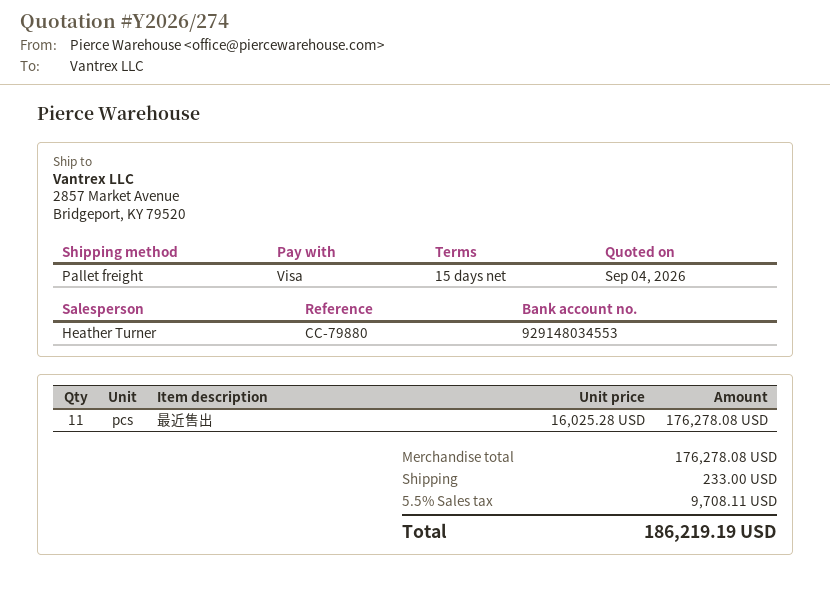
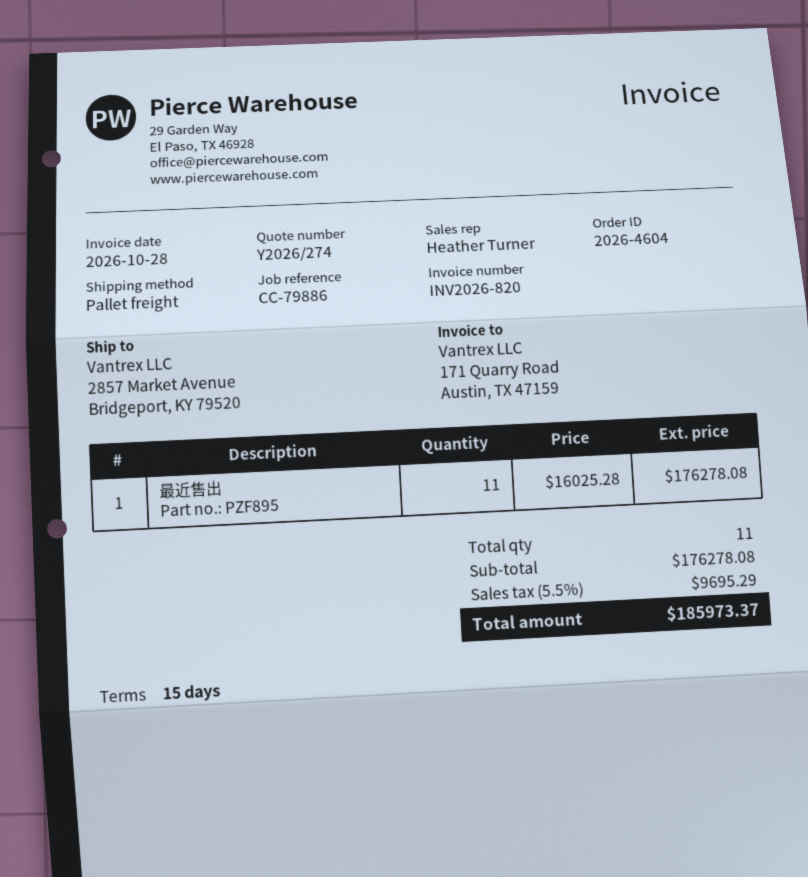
reference: CC-79880 -> CC-79886
shipping: 233.00 -> none
tax: 5.5% = 9708.11 -> 5.5% = 9695.29
total: 186219.19 -> 185973.37

